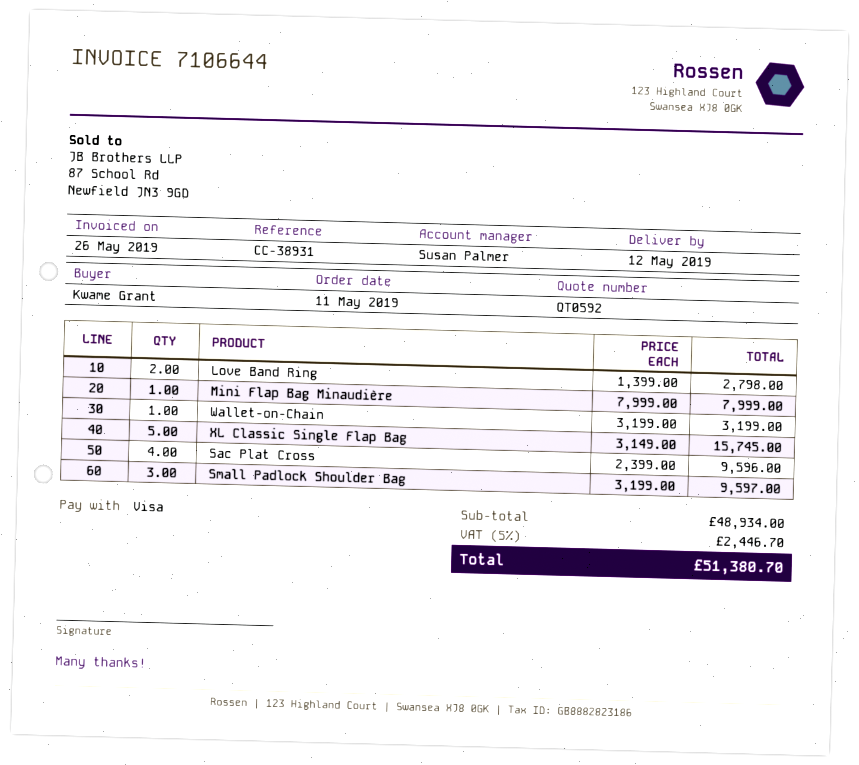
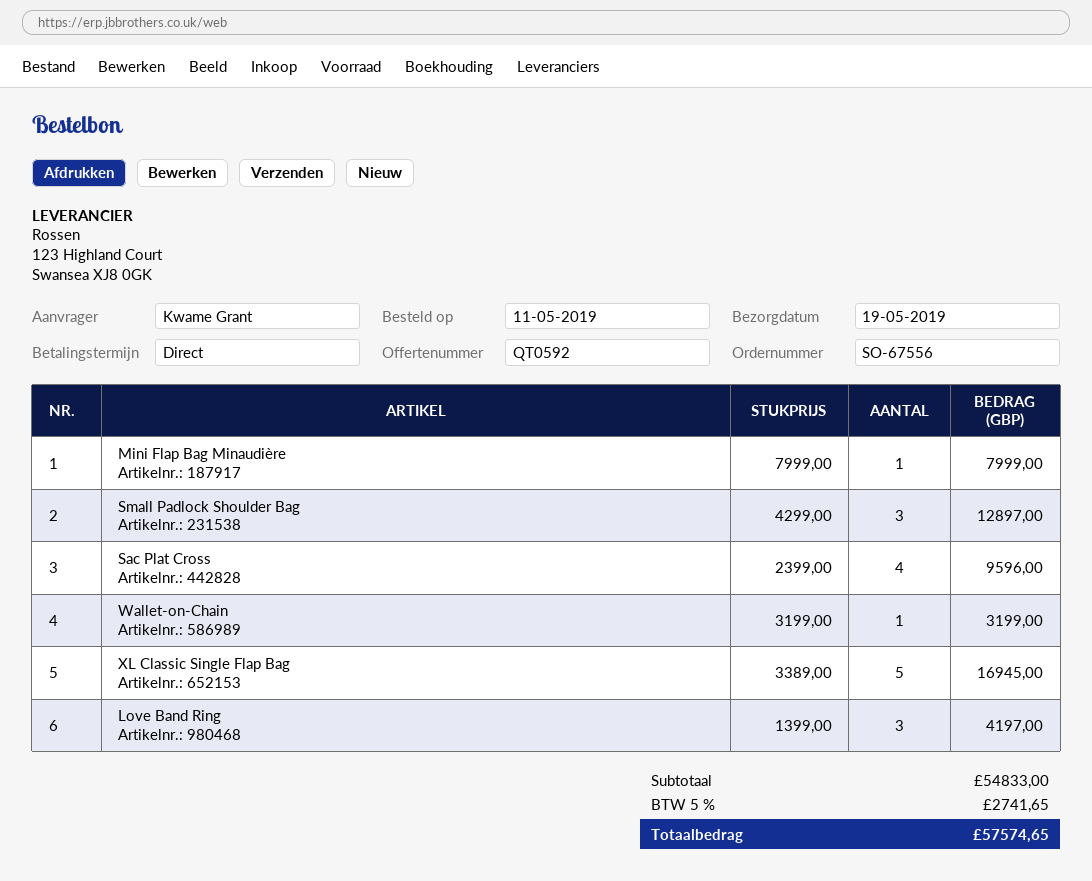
delivery date: 2019-05-12 -> 2019-05-19
Love Band Ring: 2 x 1399.00 = 2798.00 -> 3 x 1399.00 = 4197.00
XL Classic Single Flap Bag: 5 x 3149.00 = 15745.00 -> 5 x 3389.00 = 16945.00
Small Padlock Shoulder Bag: 3 x 3199.00 = 9597.00 -> 3 x 4299.00 = 12897.00
subtotal: 48934.00 -> 54833.00
tax: 5% = 2446.70 -> 5% = 2741.65
total: 51380.70 -> 57574.65

